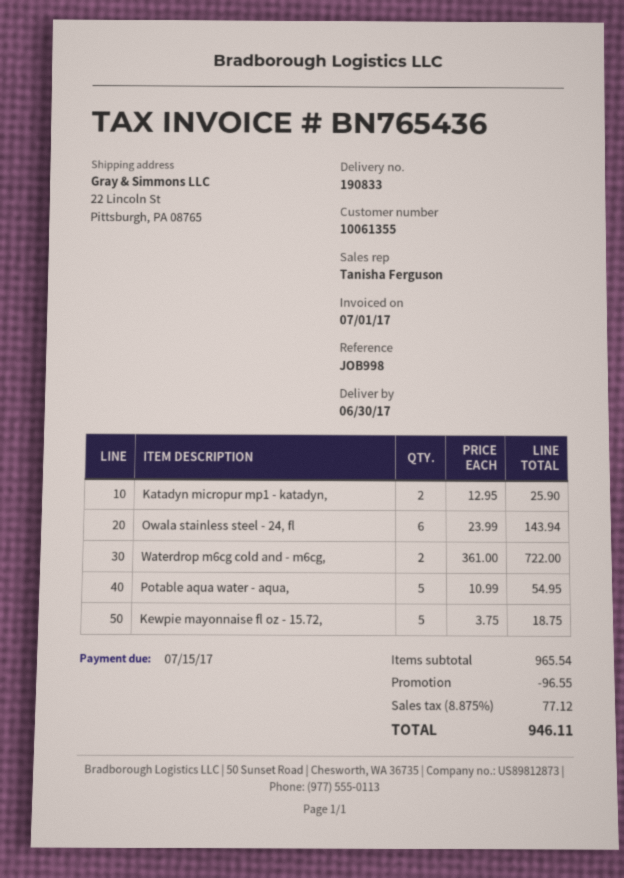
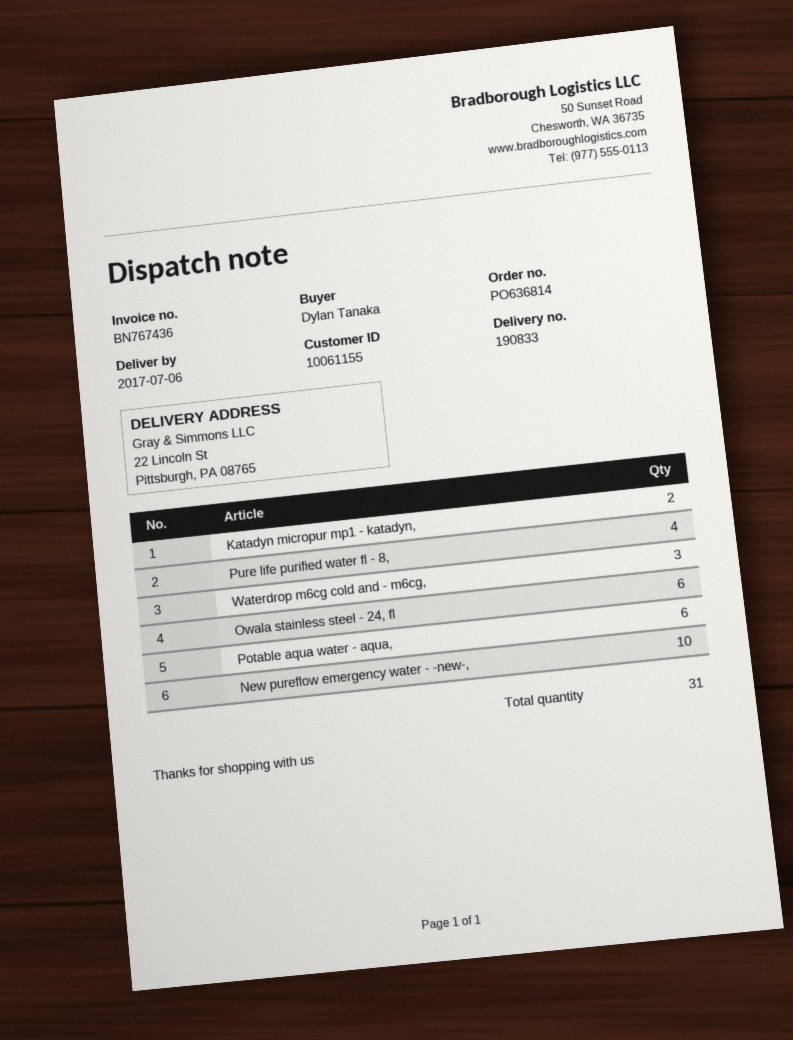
delivery date: 2017-06-30 -> 2017-07-06
invoice number: BN765436 -> BN767436
customer number: 10061355 -> 10061155
Waterdrop m6cg cold and - m6cg,: 2 -> 3
Potable aqua water - aqua,: 5 -> 6
Kewpie mayonnaise fl oz - 15.72,: 5 -> none
Pure life purified water fl - 8,: none -> 4
New pureflow emergency water - -new-,: none -> 10

